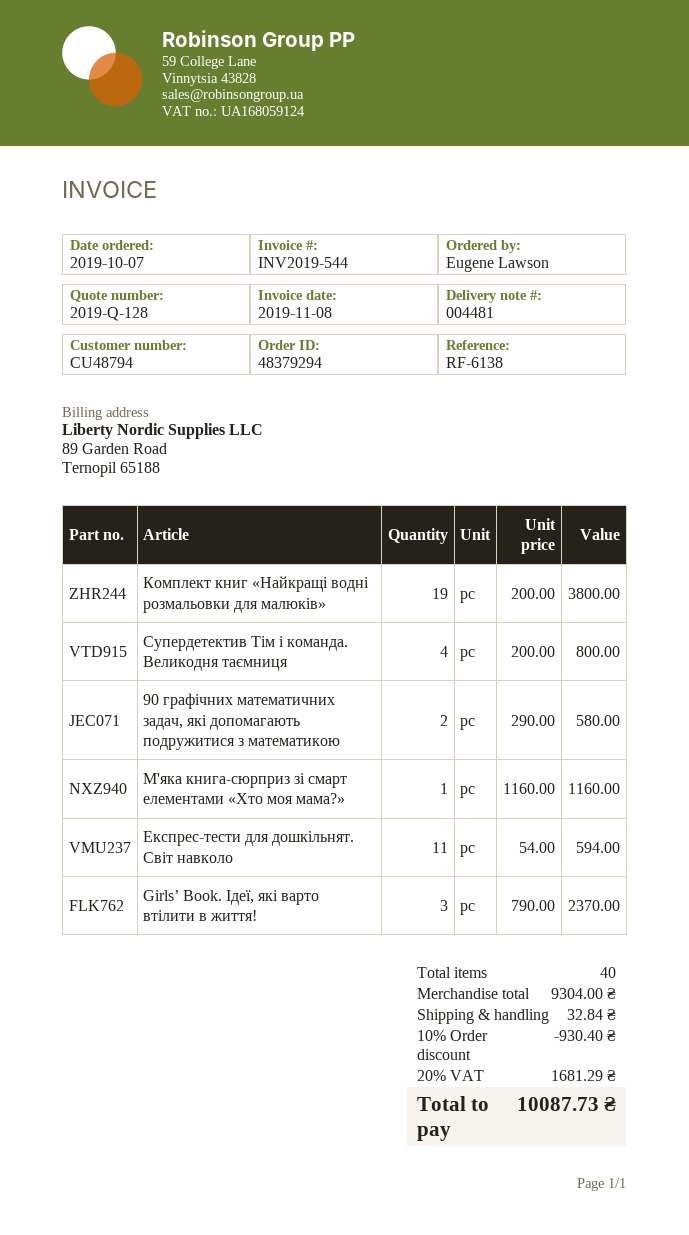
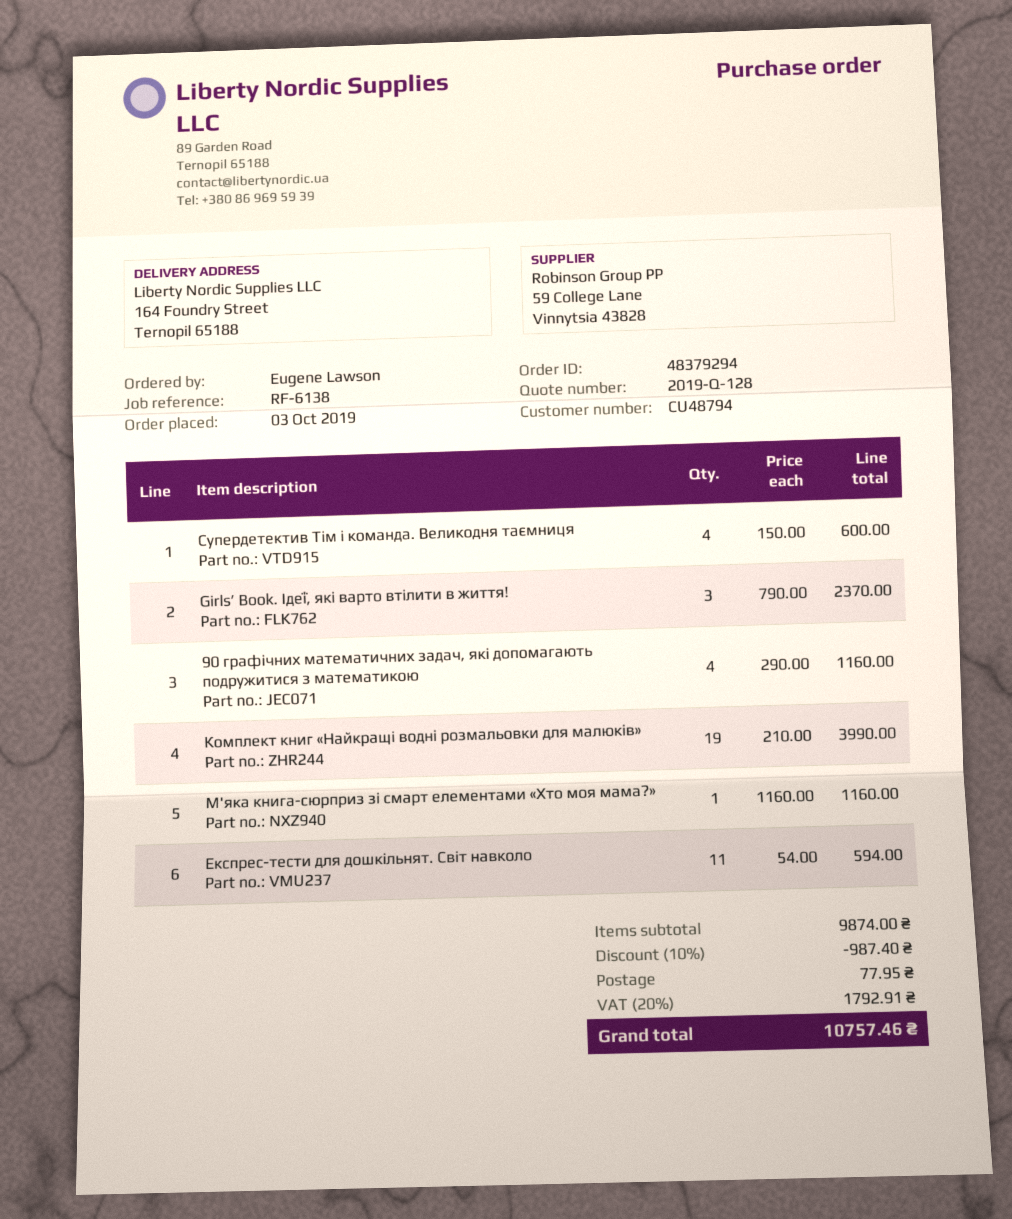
order date: 2019-10-07 -> 2019-10-03
Комплект книг «Найкращі водні розмальовки для малюків»: 19 x 200.00 = 3800.00 -> 19 x 210.00 = 3990.00
Супердетектив Тім і команда. Великодня таємниця: 4 x 200.00 = 800.00 -> 4 x 150.00 = 600.00
90 графічних математичних задач, які допомагають подружитися з математикою: 2 x 290.00 = 580.00 -> 4 x 290.00 = 1160.00
subtotal: 9304.00 -> 9874.00
discount: 10% = 930.40 -> 10% = 987.40
shipping: 32.84 -> 77.95
tax: 20% = 1681.29 -> 20% = 1792.91
total: 10087.73 -> 10757.46

